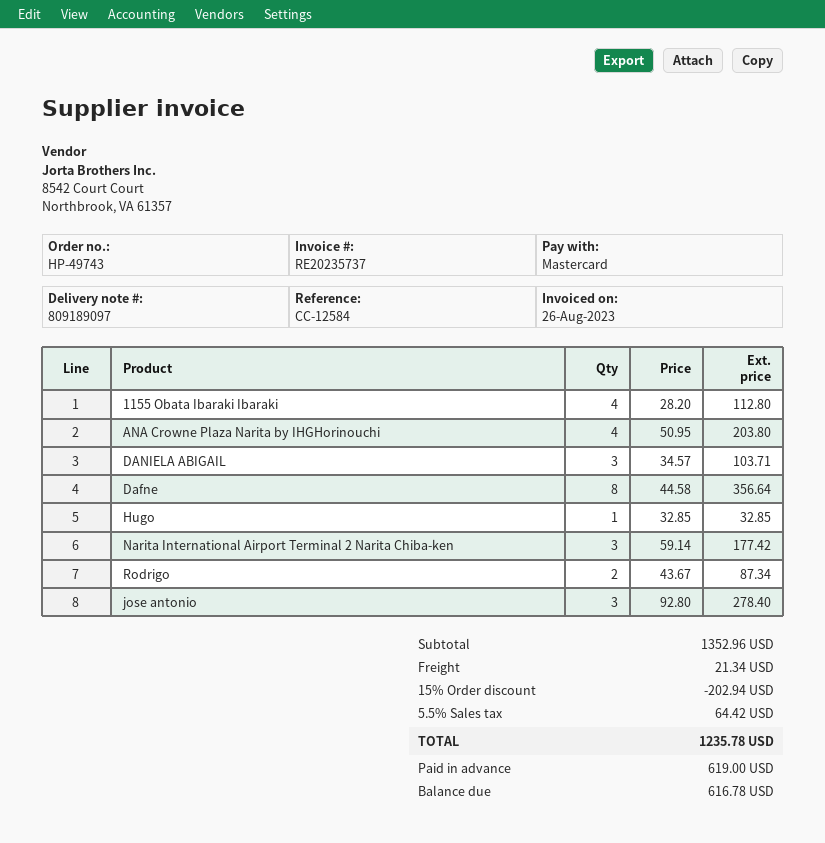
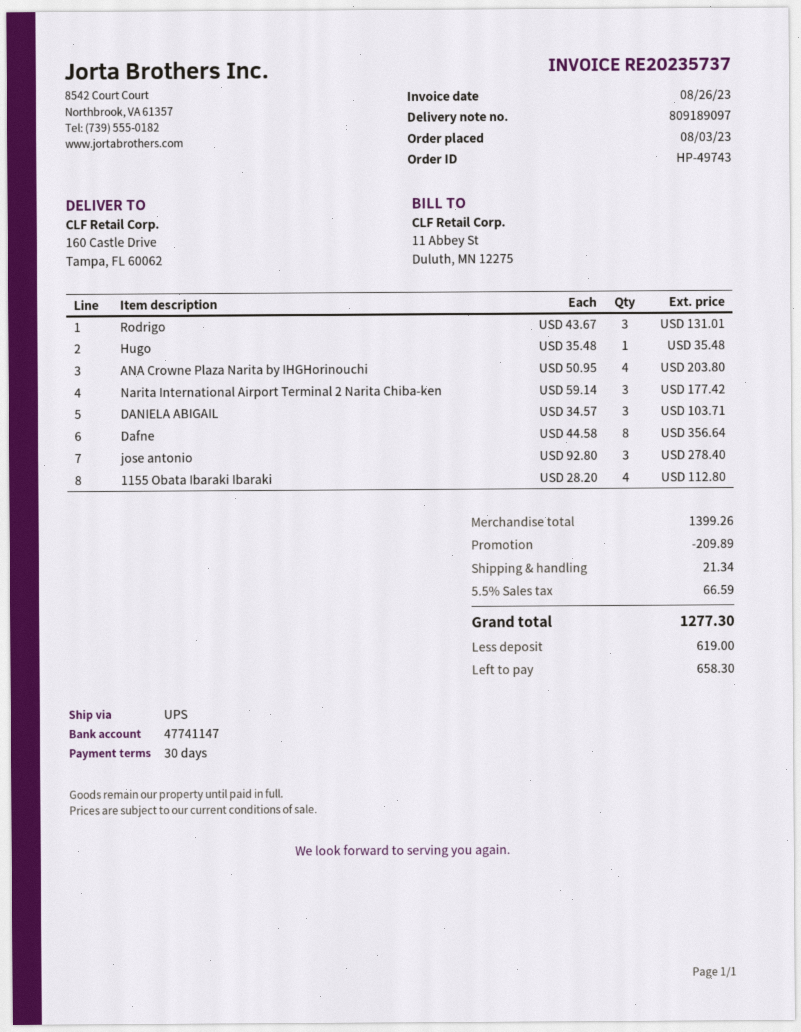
Hugo: 1 x 32.85 = 32.85 -> 1 x 35.48 = 35.48
Rodrigo: 2 x 43.67 = 87.34 -> 3 x 43.67 = 131.01
subtotal: 1352.96 -> 1399.26
discount: 202.94 -> 209.89
tax: 5.5% = 64.42 -> 5.5% = 66.59
total: 1235.78 -> 1277.30
balance: 616.78 -> 658.30

